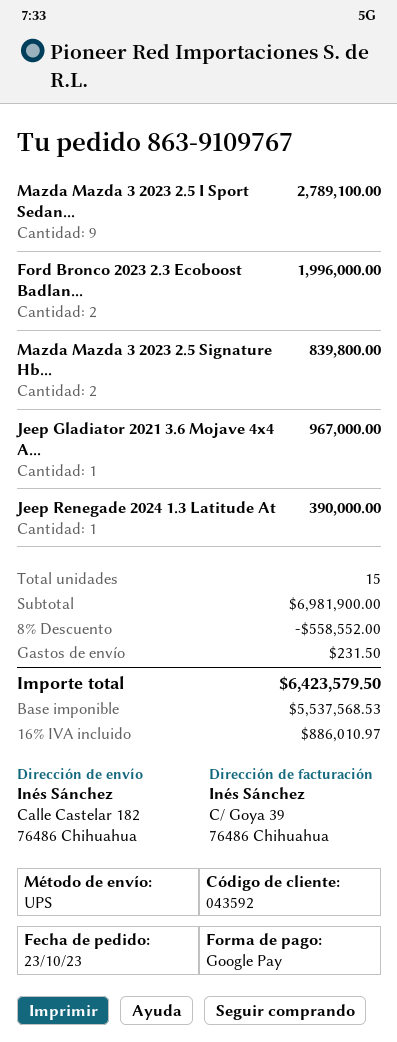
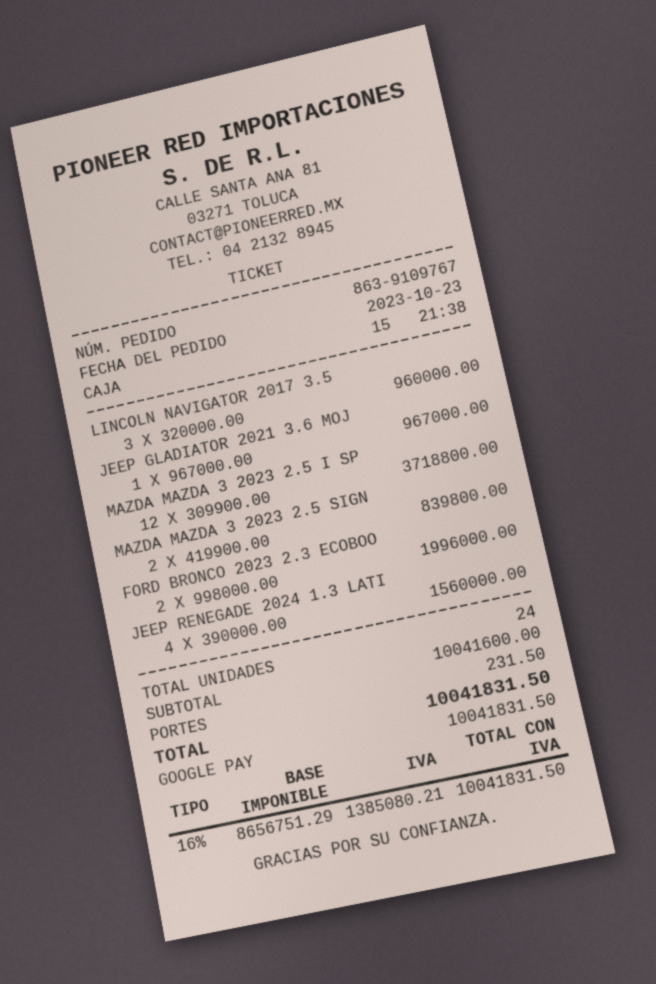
Mazda Mazda 3 2023 2.5 I Sport Sedan...: 9 for 2789100.00 -> 12 for 3718800.00
Jeep Renegade 2024 1.3 Latitude At: 1 for 390000.00 -> 4 for 1560000.00
LINCOLN NAVIGATOR 2017 3.5: none -> 3 for 960000.00
total quantity: 15 -> 24
subtotal: 6981900.00 -> 10041600.00
discount: 8% = 558552.00 -> none
net: 5537568.53 -> 8656751.29
tax: 16% = 886010.97 -> 16% = 1385080.21
total: 6423579.50 -> 10041831.50

